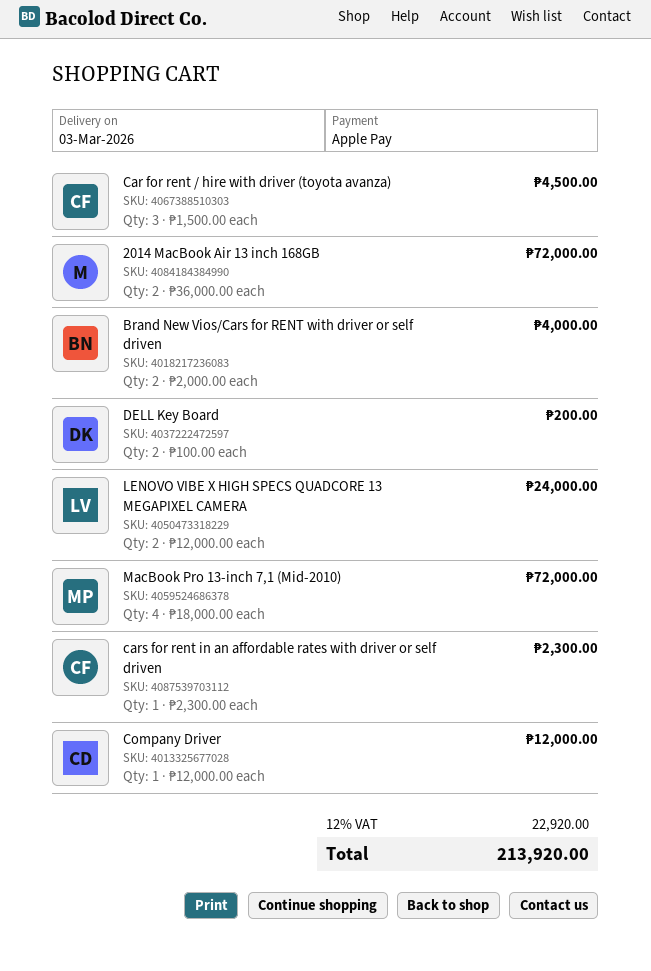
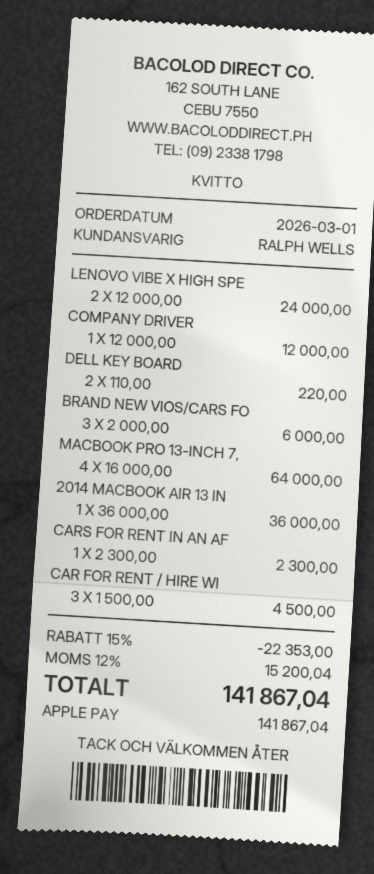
2014 MacBook Air 13 inch 168GB: 2 x 36000.00 = 72000.00 -> 1 x 36000.00 = 36000.00
Brand New Vios/Cars for RENT with driver or self driven: 2 x 2000.00 = 4000.00 -> 3 x 2000.00 = 6000.00
DELL Key Board: 2 x 100.00 = 200.00 -> 2 x 110.00 = 220.00
MacBook Pro 13-inch 7,1 (Mid-2010): 4 x 18000.00 = 72000.00 -> 4 x 16000.00 = 64000.00
discount: none -> 15% = 22353.00
tax: 12% = 22920.00 -> 12% = 15200.04
total: 213920.00 -> 141867.04

